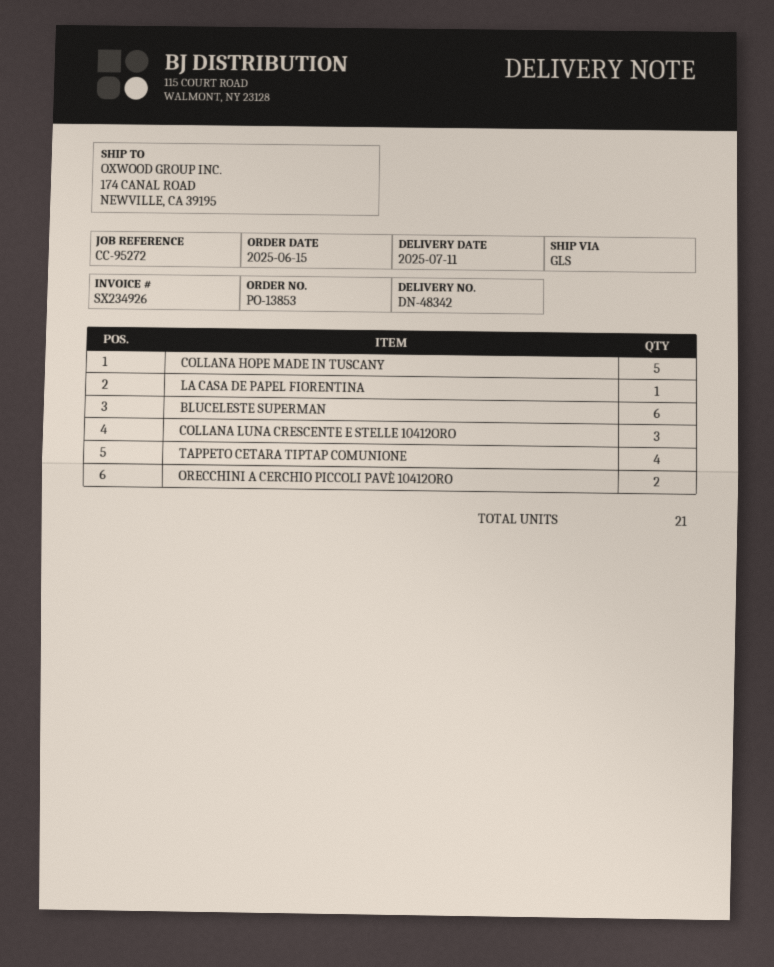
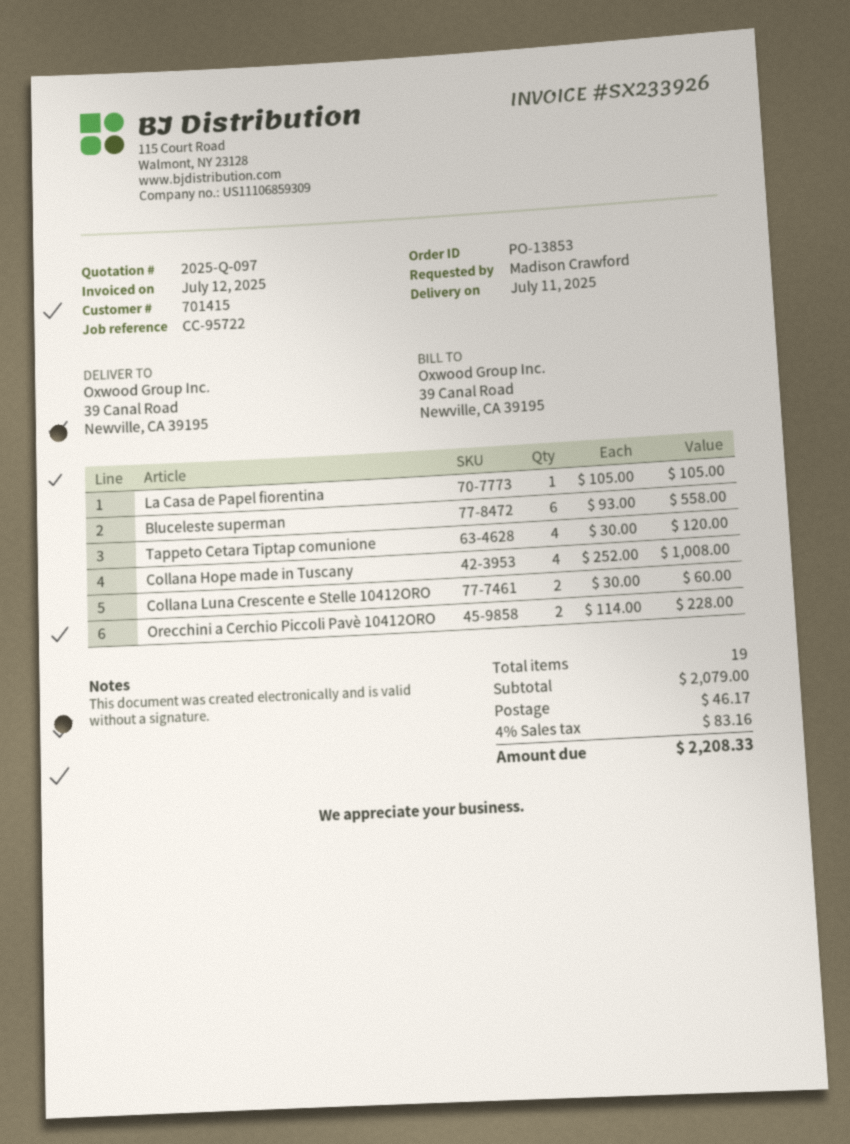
invoice number: SX234926 -> SX233926
reference: CC-95272 -> CC-95722
ship to: 174 CANAL ROAD, NEWVILLE, CA 39195 -> 39 Canal Road, Newville, CA 39195
COLLANA HOPE MADE IN TUSCANY: 5 -> 4
COLLANA LUNA CRESCENTE E STELLE 10412ORO: 3 -> 2
total quantity: 21 -> 19

